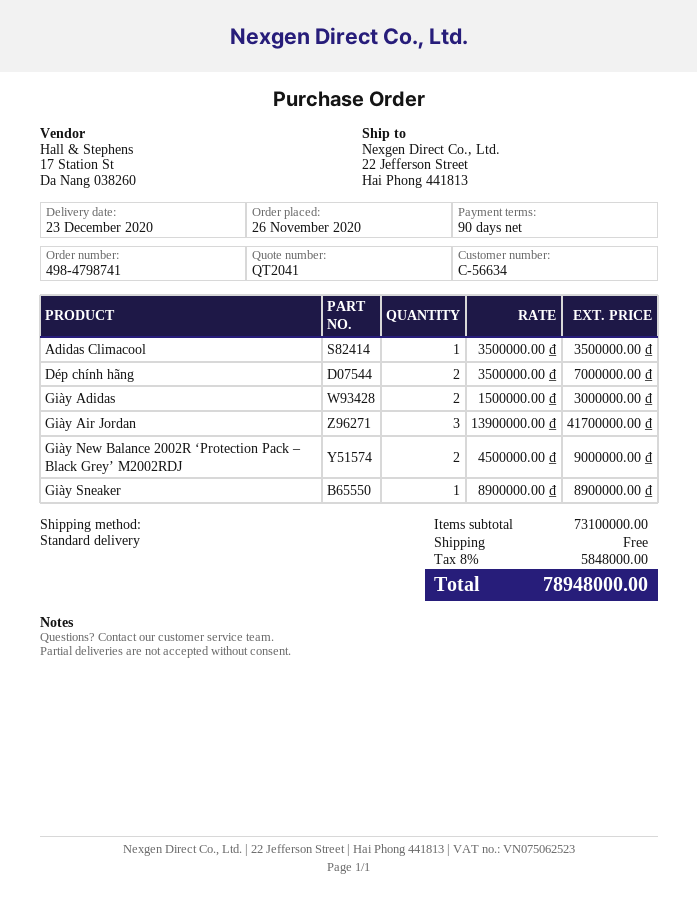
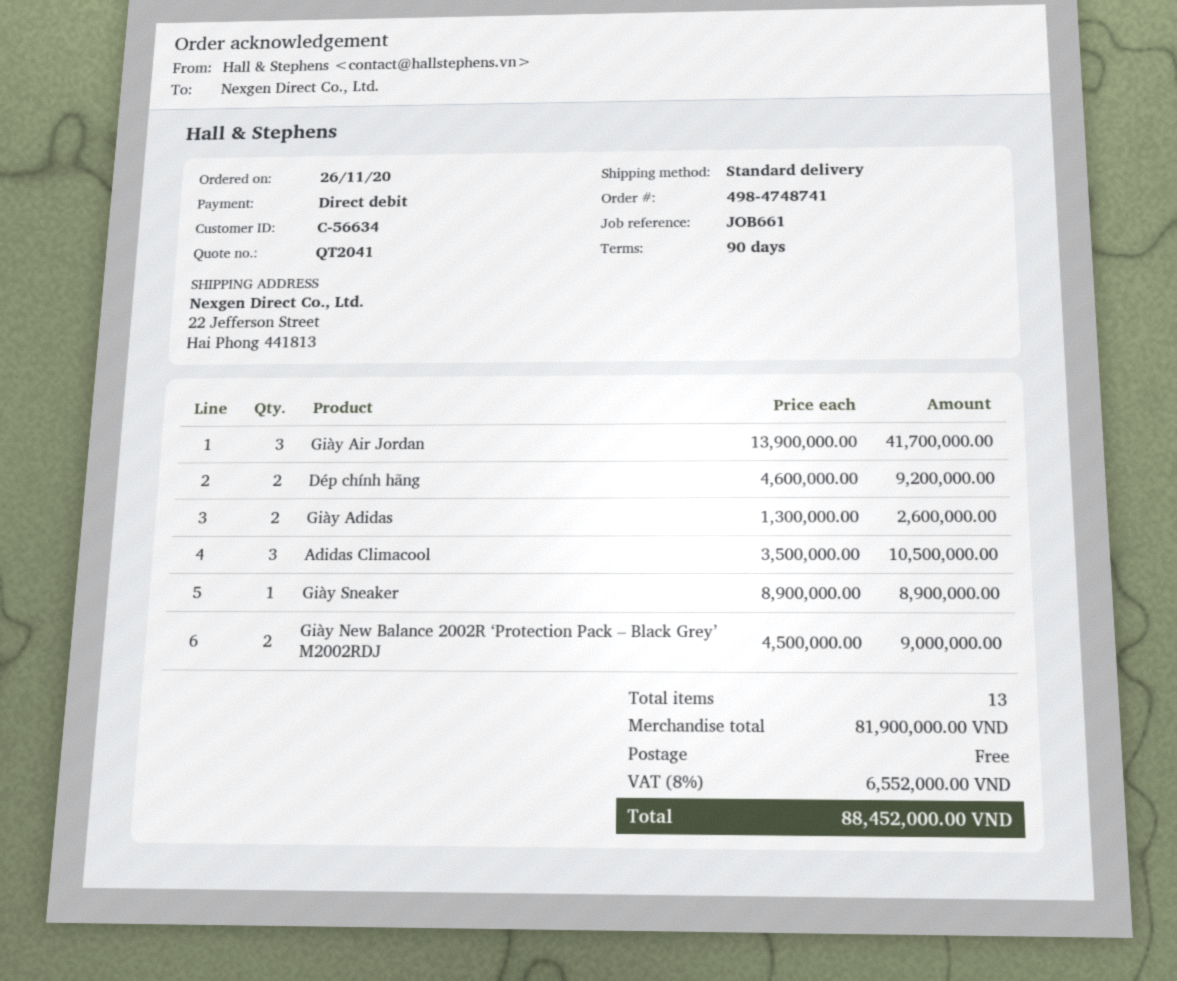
order number: 498-4798741 -> 498-4748741
Adidas Climacool: 1 x 3500000.00 = 3500000.00 -> 3 x 3500000.00 = 10500000.00
Dép chính hãng: 2 x 3500000.00 = 7000000.00 -> 2 x 4600000.00 = 9200000.00
Giày Adidas: 2 x 1500000.00 = 3000000.00 -> 2 x 1300000.00 = 2600000.00
subtotal: 73100000.00 -> 81900000.00
tax: 8% = 5848000.00 -> 8% = 6552000.00
total: 78948000.00 -> 88452000.00

